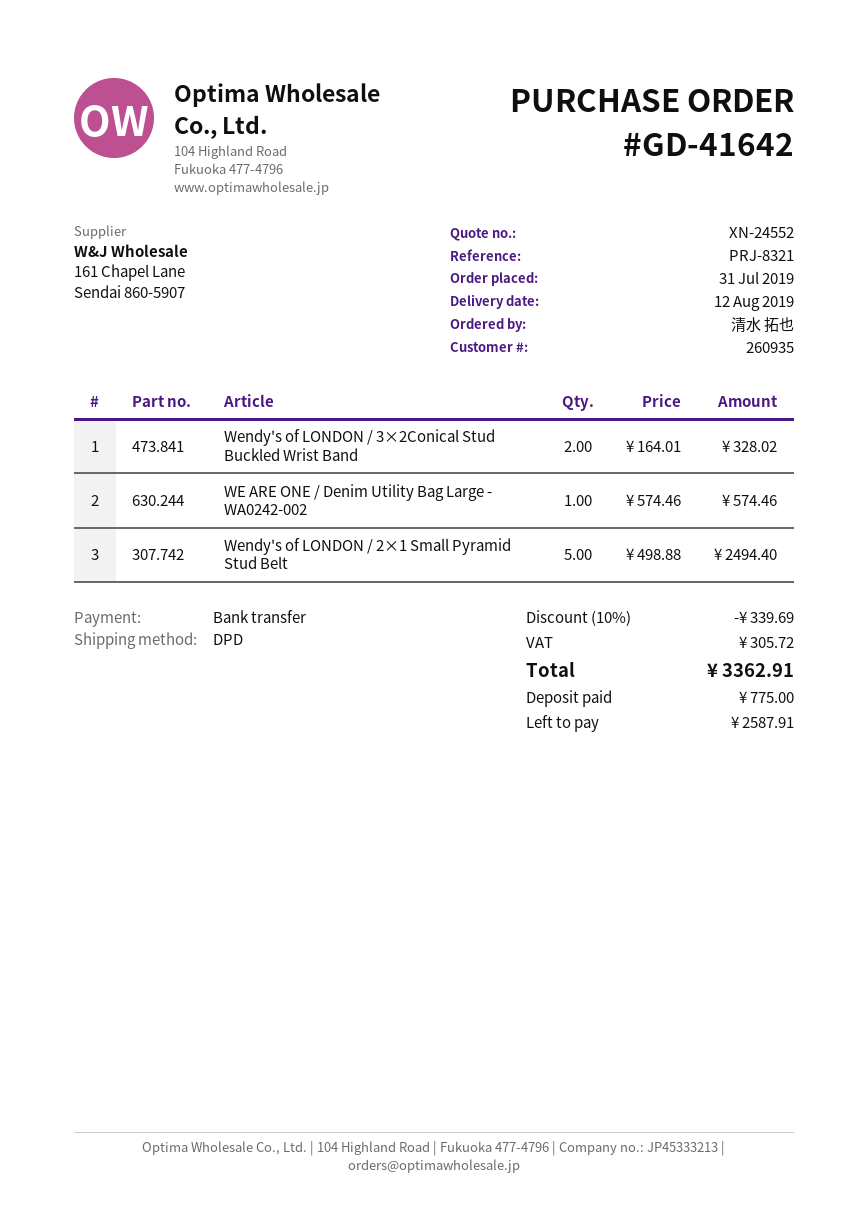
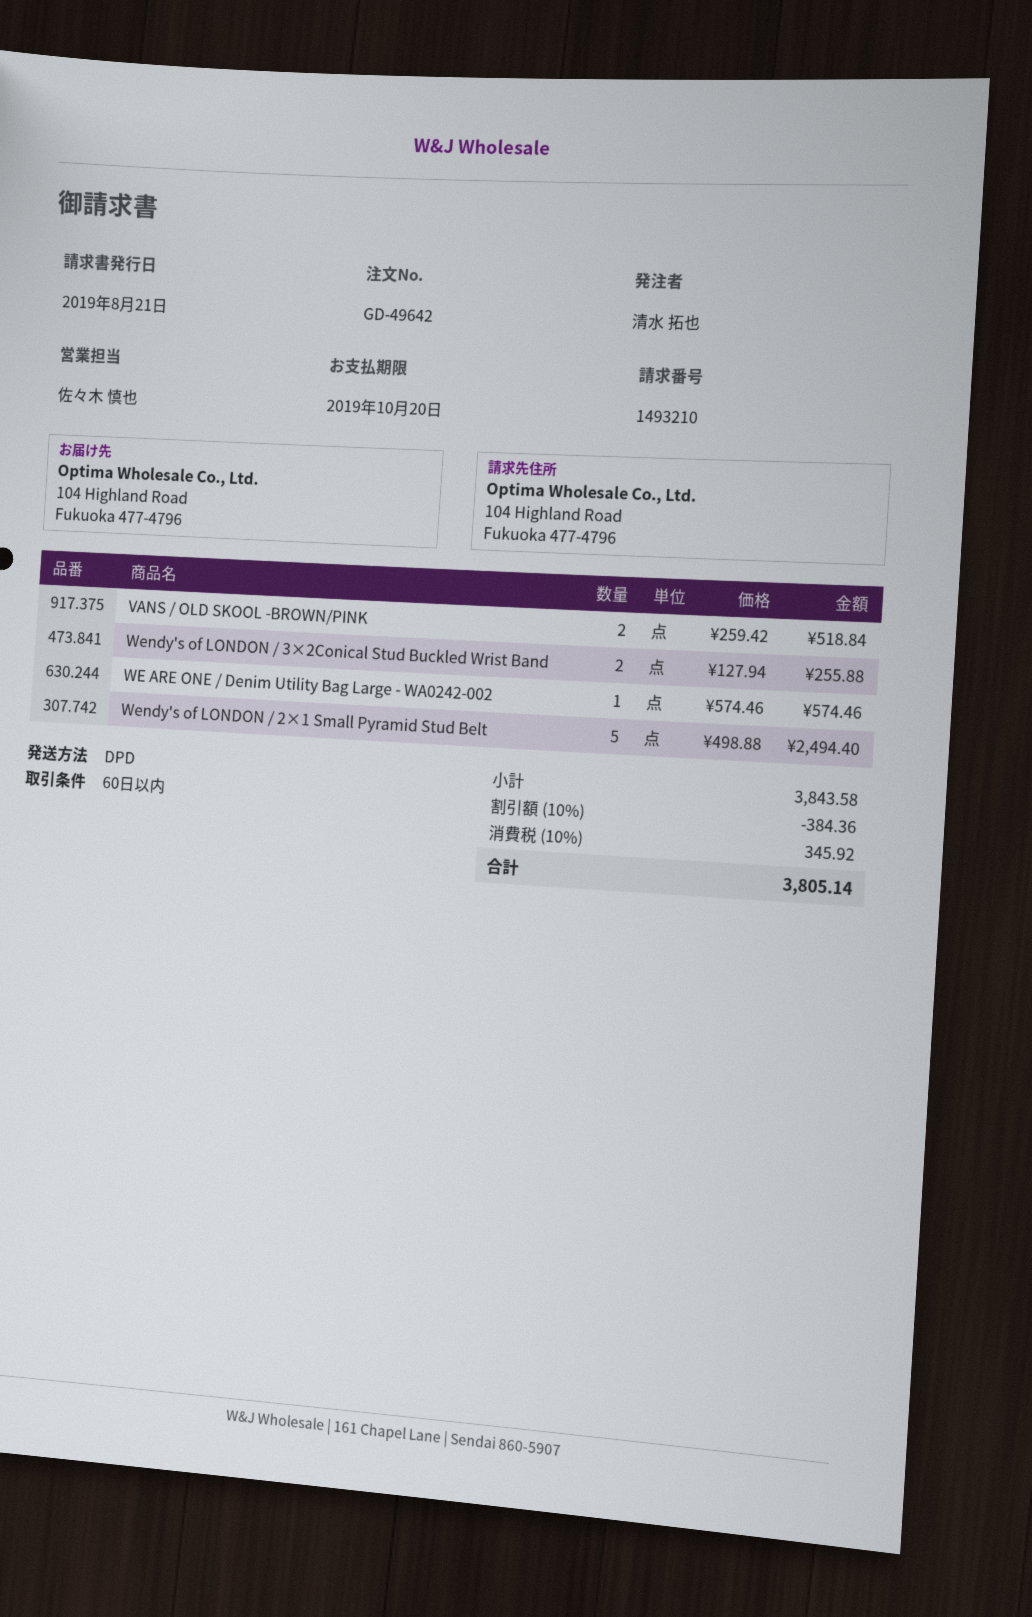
order number: GD-41642 -> GD-49642
Wendy's of LONDON / 3×2Conical Stud Buckled Wrist Band: 2 x 164.01 = 328.02 -> 2 x 127.94 = 255.88
VANS / OLD SKOOL -BROWN/PINK: none -> 2 x 259.42 = 518.84
discount: 10% = 339.69 -> 10% = 384.36
tax: 305.72 -> 345.92
total: 3362.91 -> 3805.14

